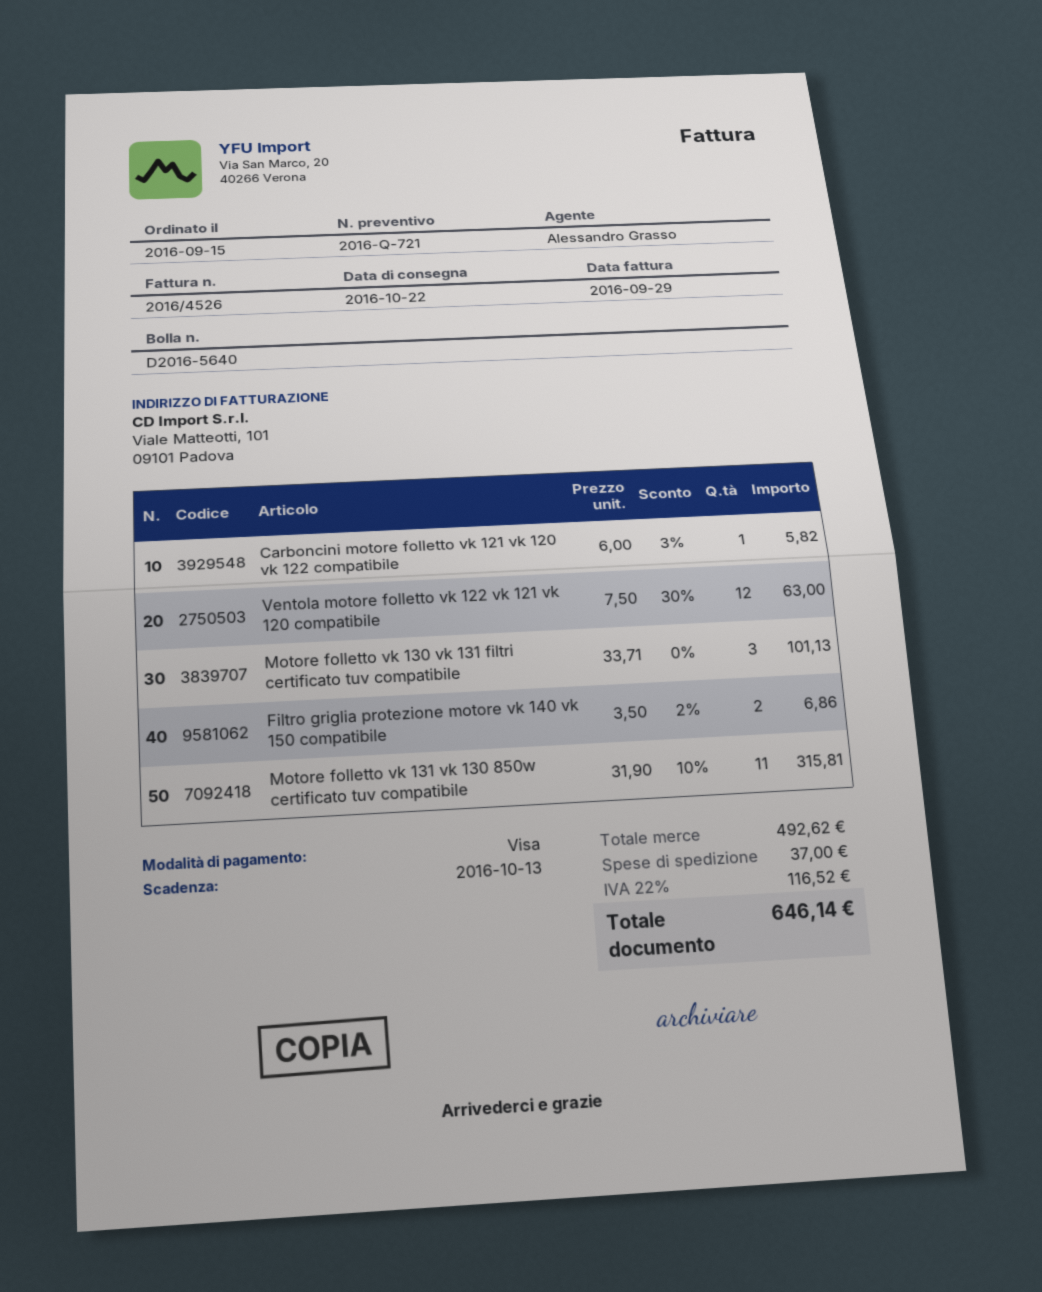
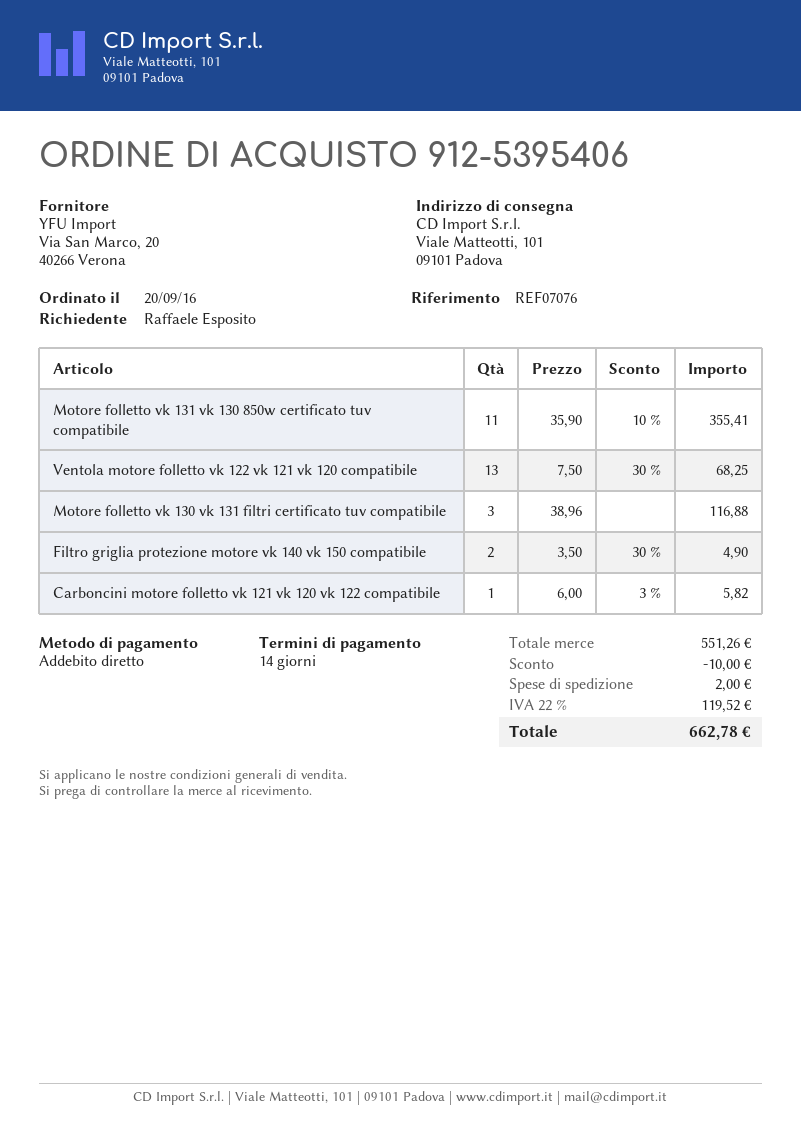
order date: 2016-09-15 -> 2016-09-20
payment method: Visa -> direct debit
Ventola motore folletto vk 122 vk 121 vk 120 compatibile: 12 x 7.50 - 30% = 63.00 -> 13 x 7.50 - 30% = 68.25
Motore folletto vk 130 vk 131 filtri certificato tuv compatibile: 3 x 33.71 = 101.13 -> 3 x 38.96 = 116.88
Filtro griglia protezione motore vk 140 vk 150 compatibile: 2 x 3.50 - 2% = 6.86 -> 2 x 3.50 - 30% = 4.90
Motore folletto vk 131 vk 130 850w certificato tuv compatibile: 11 x 31.90 - 10% = 315.81 -> 11 x 35.90 - 10% = 355.41
subtotal: 492.62 -> 551.26
discount: none -> 10.00
shipping: 37.00 -> 2.00
tax: 22% = 116.52 -> 22% = 119.52
total: 646.14 -> 662.78

